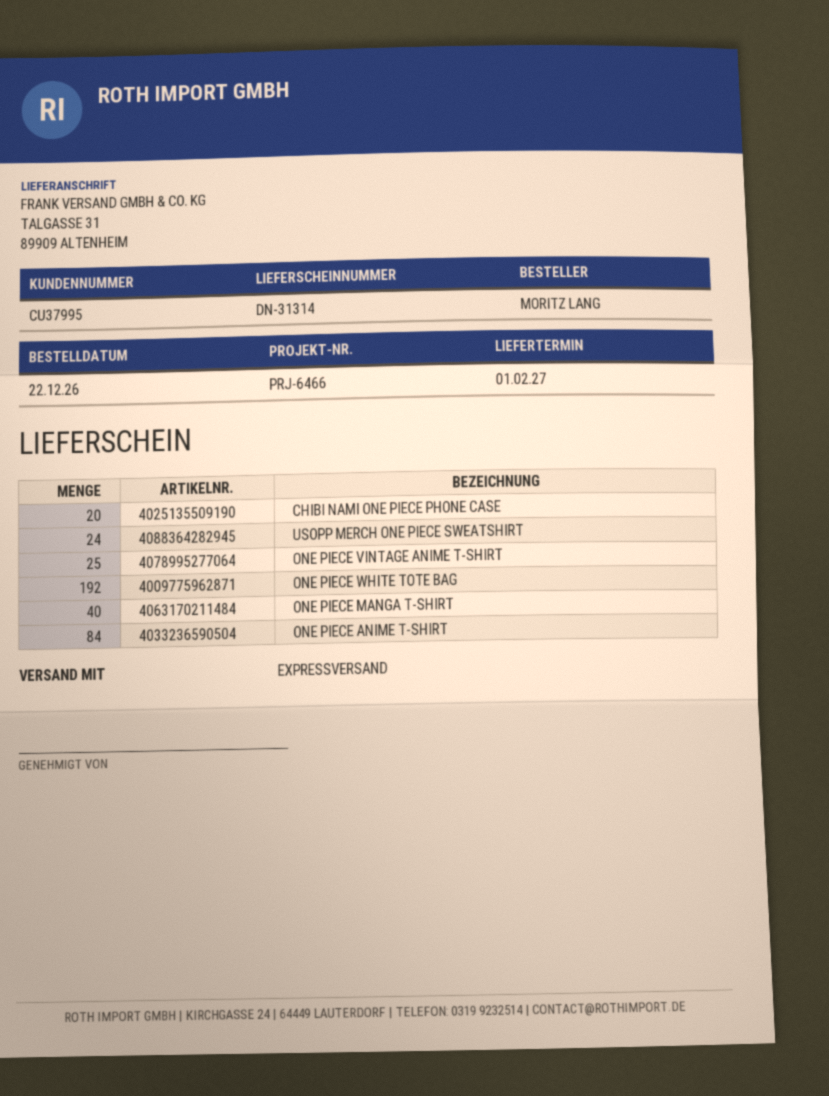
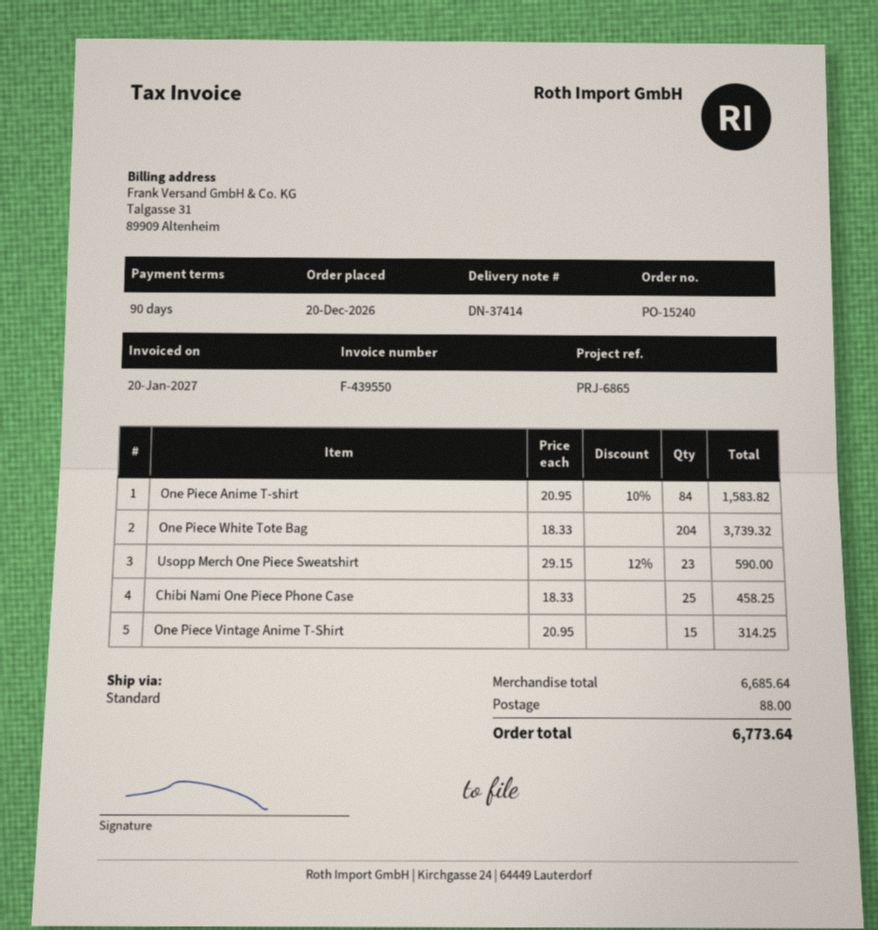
order date: 2026-12-22 -> 2026-12-20
delivery note number: DN-31314 -> DN-37414
reference: PRJ-6466 -> PRJ-6865
shipping method: express -> standard
CHIBI NAMI ONE PIECE PHONE CASE: 20 -> 25
USOPP MERCH ONE PIECE SWEATSHIRT: 24 -> 23
ONE PIECE VINTAGE ANIME T-SHIRT: 25 -> 15
ONE PIECE WHITE TOTE BAG: 192 -> 204
ONE PIECE MANGA T-SHIRT: 40 -> none

